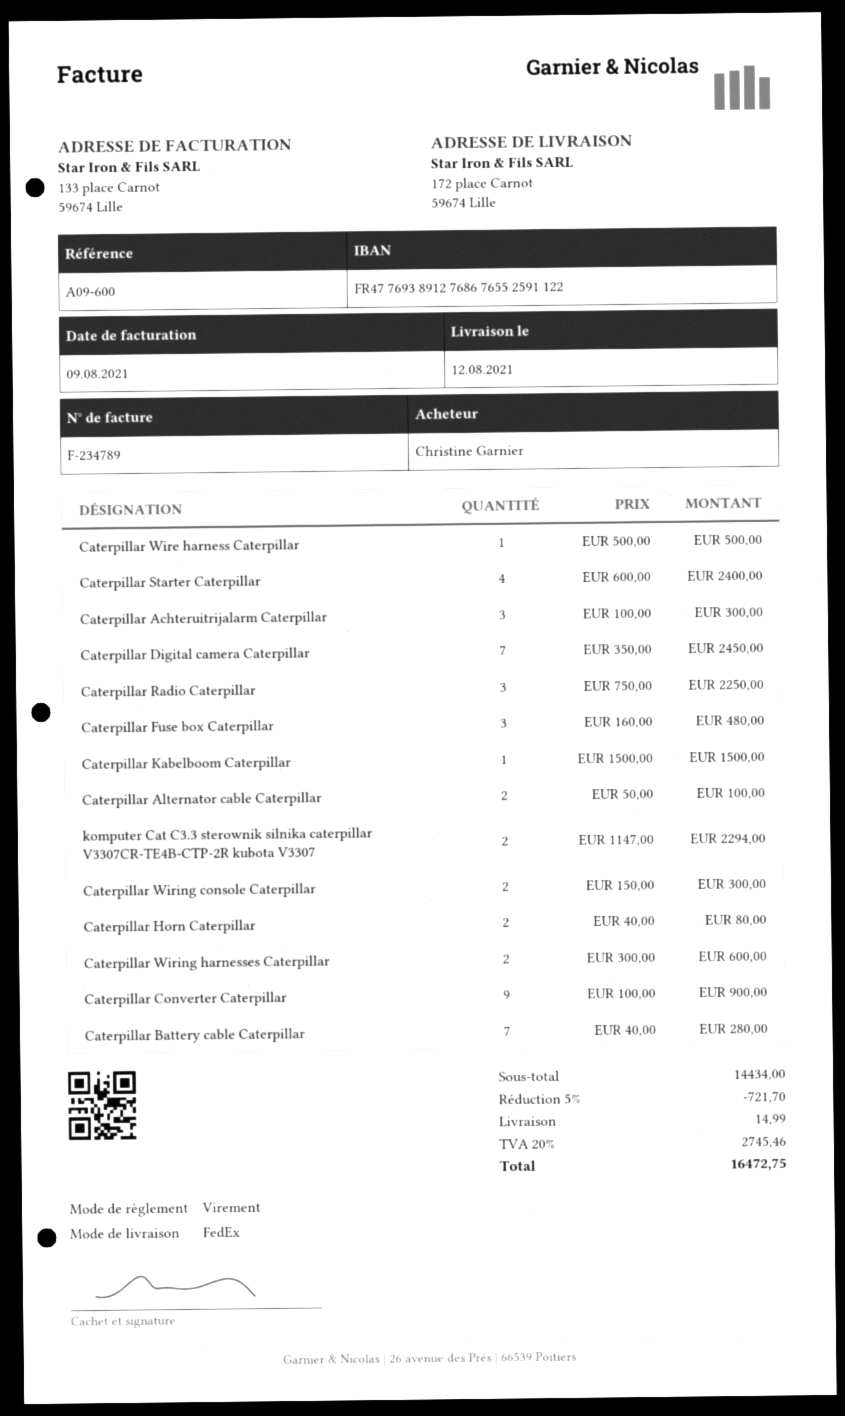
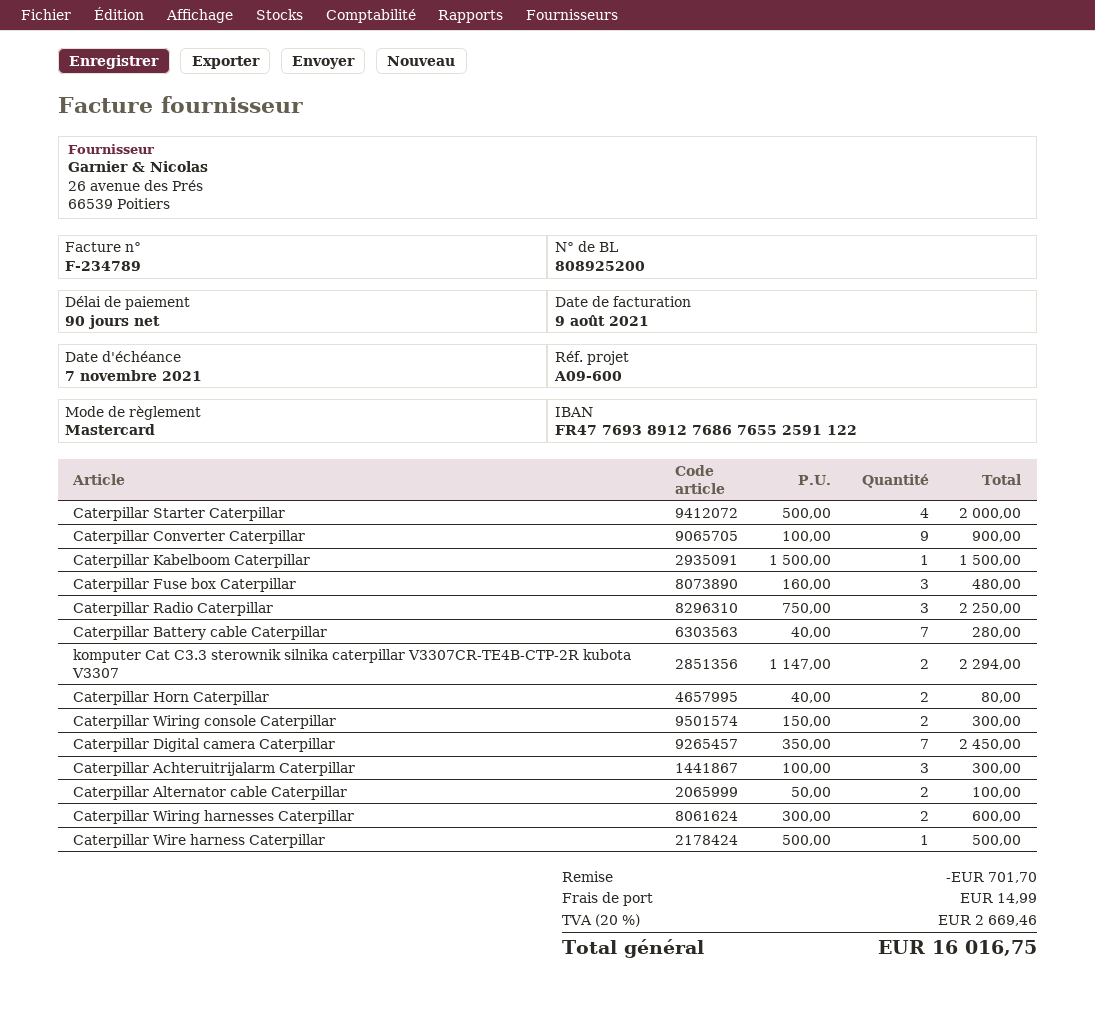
payment method: bank transfer -> Mastercard
Caterpillar Starter Caterpillar: 4 x 600.00 = 2400.00 -> 4 x 500.00 = 2000.00
discount: 721.70 -> 701.70
tax: 20% = 2745.46 -> 20% = 2669.46
total: 16472.75 -> 16016.75

